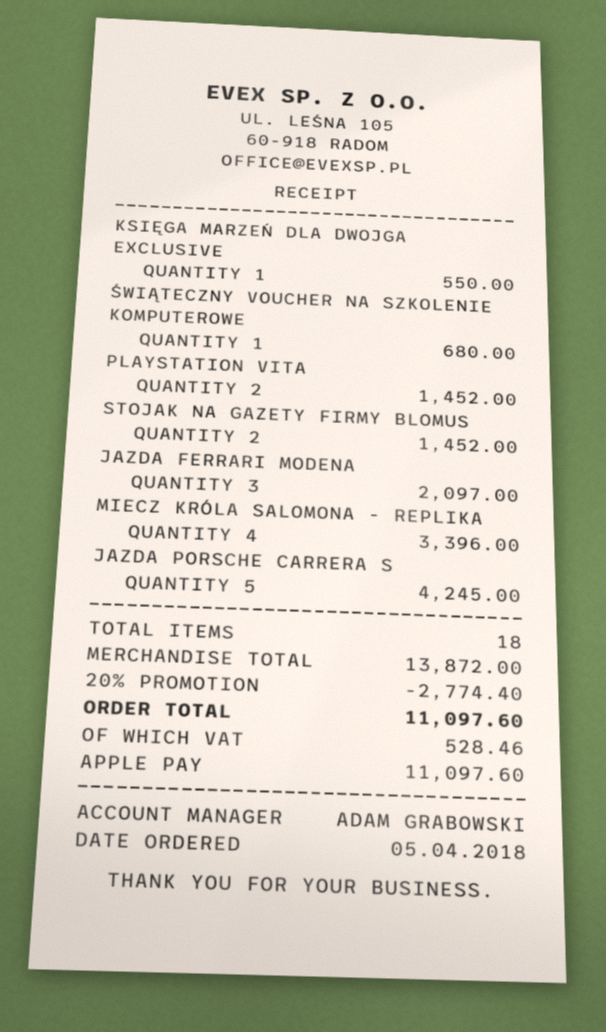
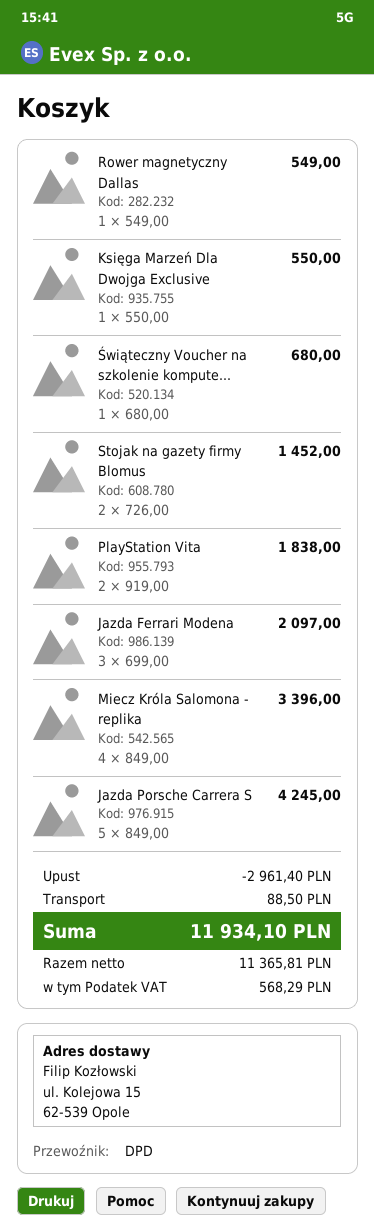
PLAYSTATION VITA: 2 for 1452.00 -> 2 for 1838.00
Rower magnetyczny Dallas: none -> 1 for 549.00
discount: 2774.40 -> 2961.40
shipping: none -> 88.50
tax: 528.46 -> 568.29
total: 11097.60 -> 11934.10

